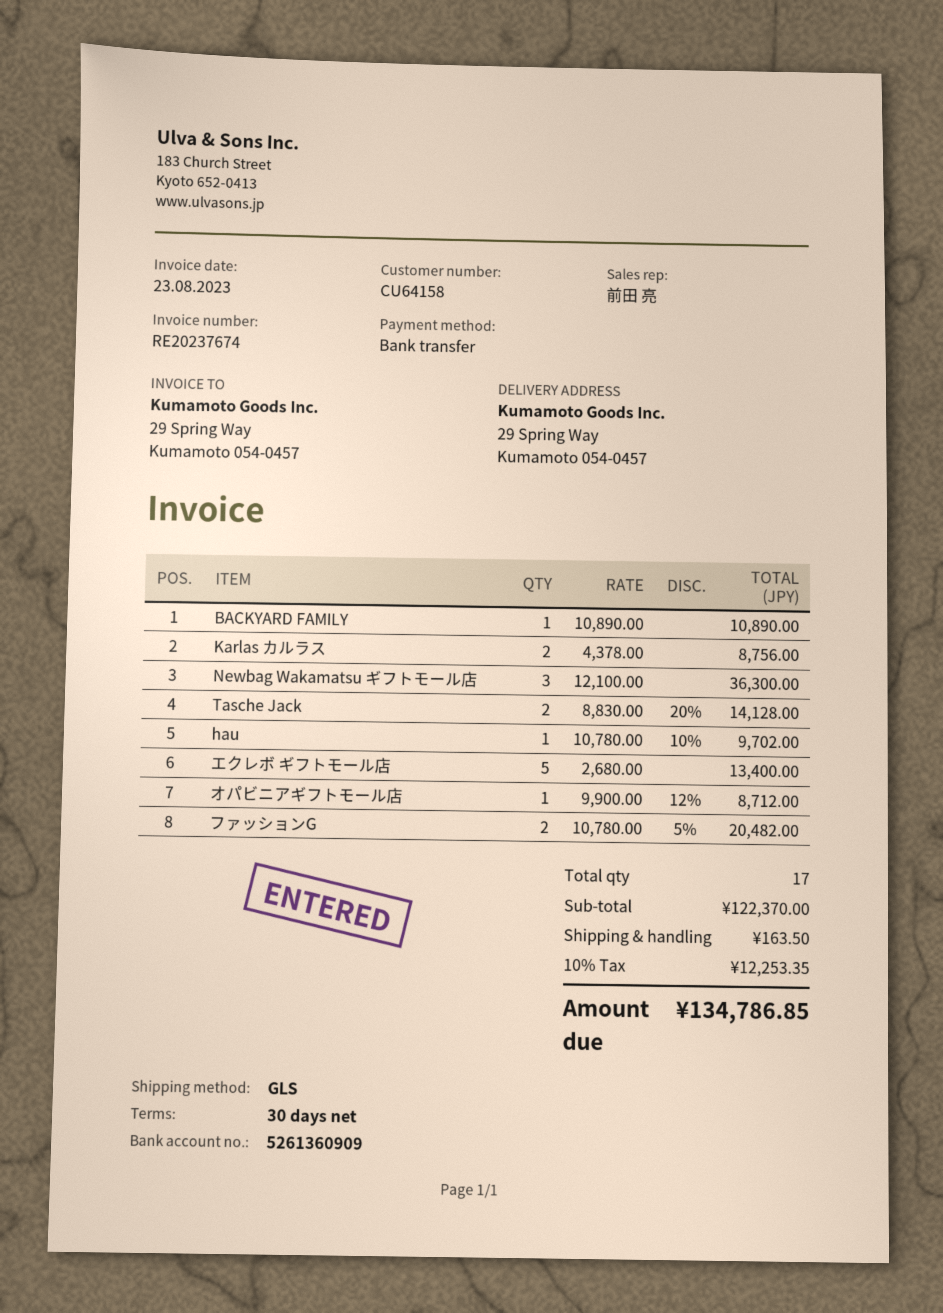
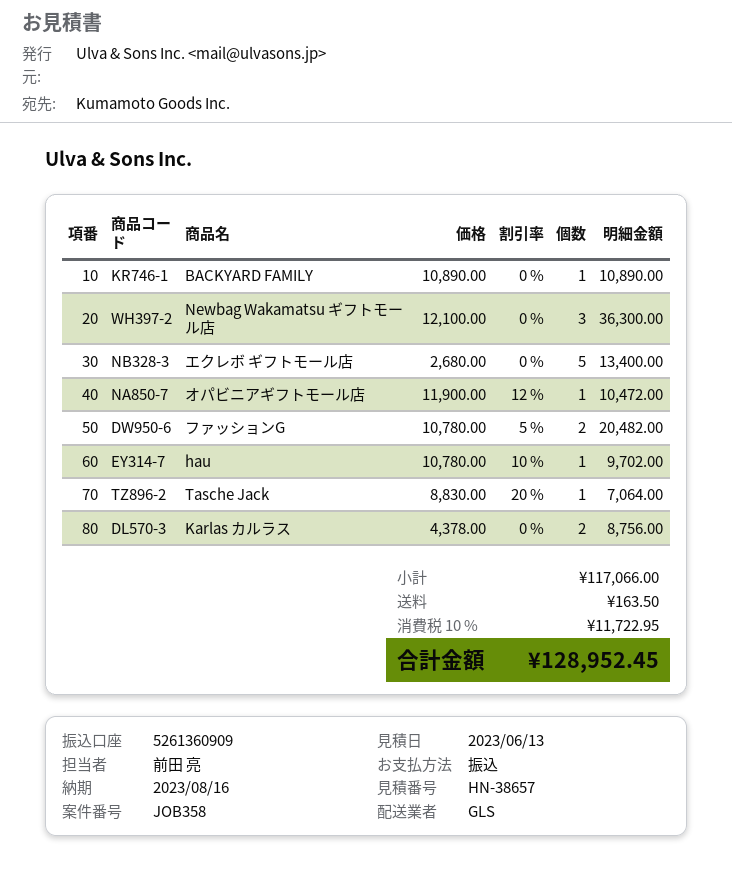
Tasche Jack: 2 x 8830.00 - 20% = 14128.00 -> 1 x 8830.00 - 20% = 7064.00
オパビニアギフトモール店: 1 x 9900.00 - 12% = 8712.00 -> 1 x 11900.00 - 12% = 10472.00
subtotal: 122370.00 -> 117066.00
tax: 10% = 12253.35 -> 10% = 11722.95
total: 134786.85 -> 128952.45

